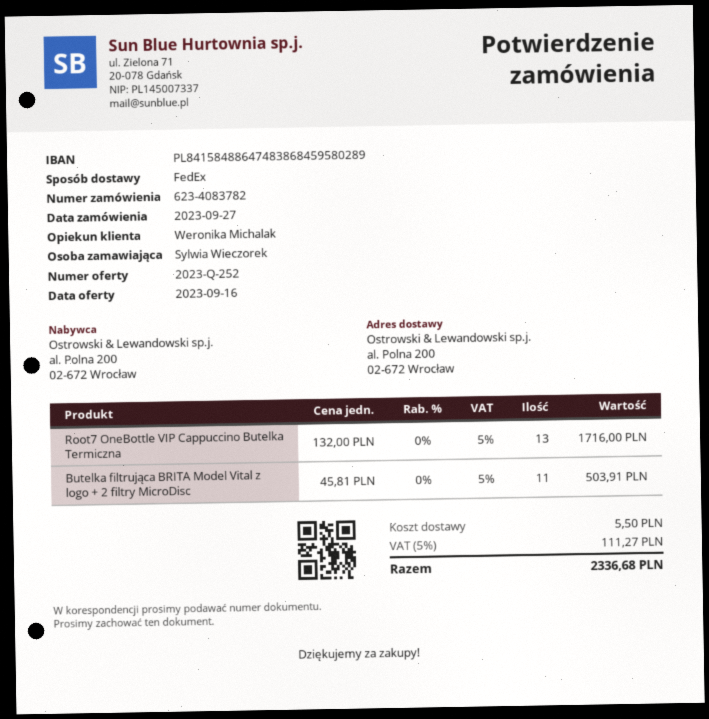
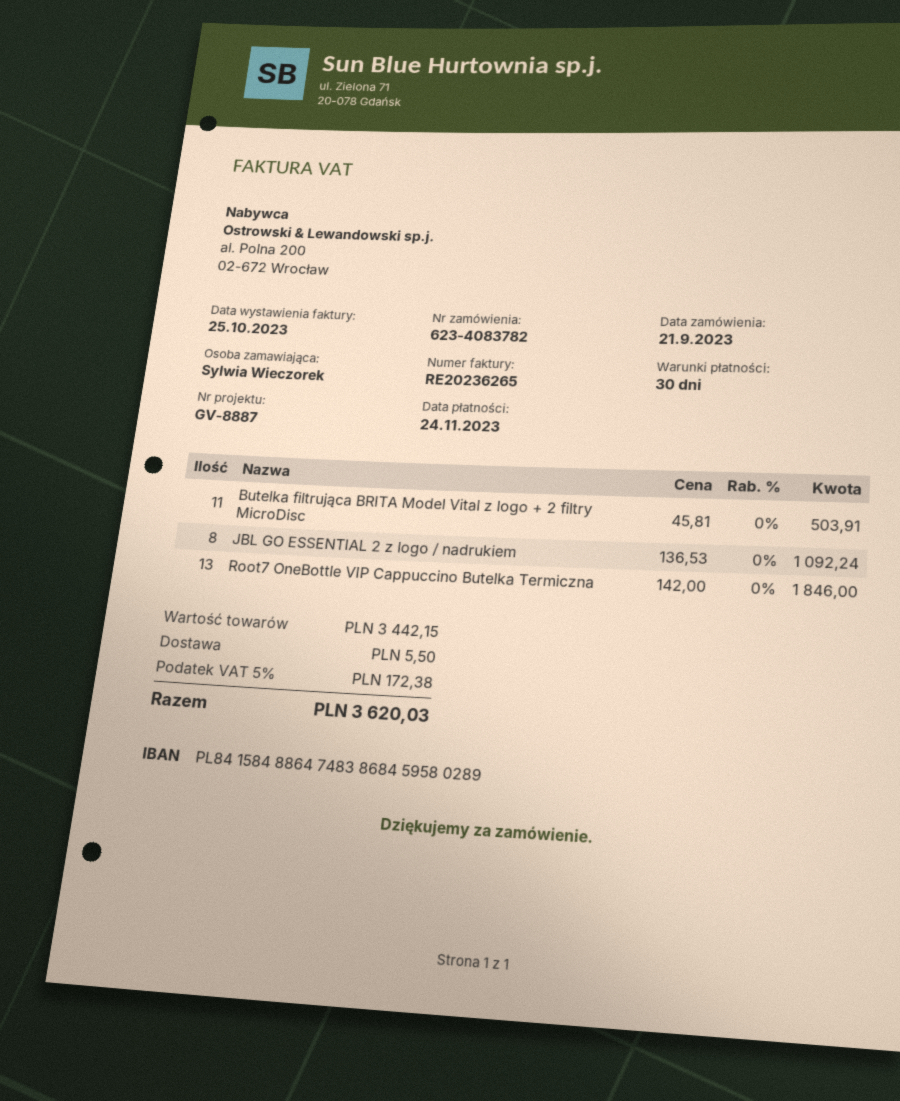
order date: 2023-09-27 -> 2023-09-21
Root7 OneBottle VIP Cappuccino Butelka Termiczna: 13 x 132.00 = 1716.00 -> 13 x 142.00 = 1846.00
JBL GO ESSENTIAL 2 z logo / nadrukiem: none -> 8 x 136.53 = 1092.24
tax: 5% = 111.27 -> 5% = 172.38
total: 2336.68 -> 3620.03

